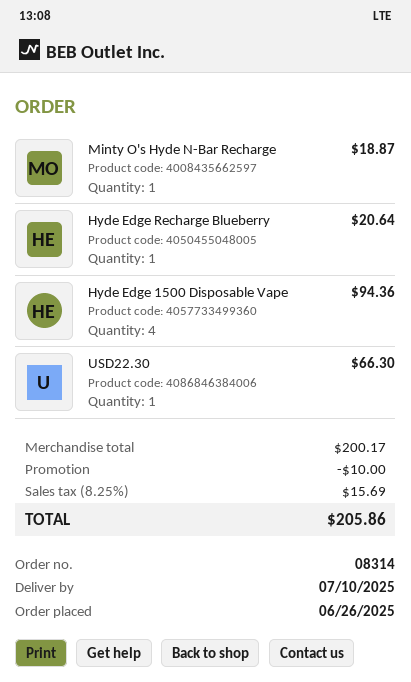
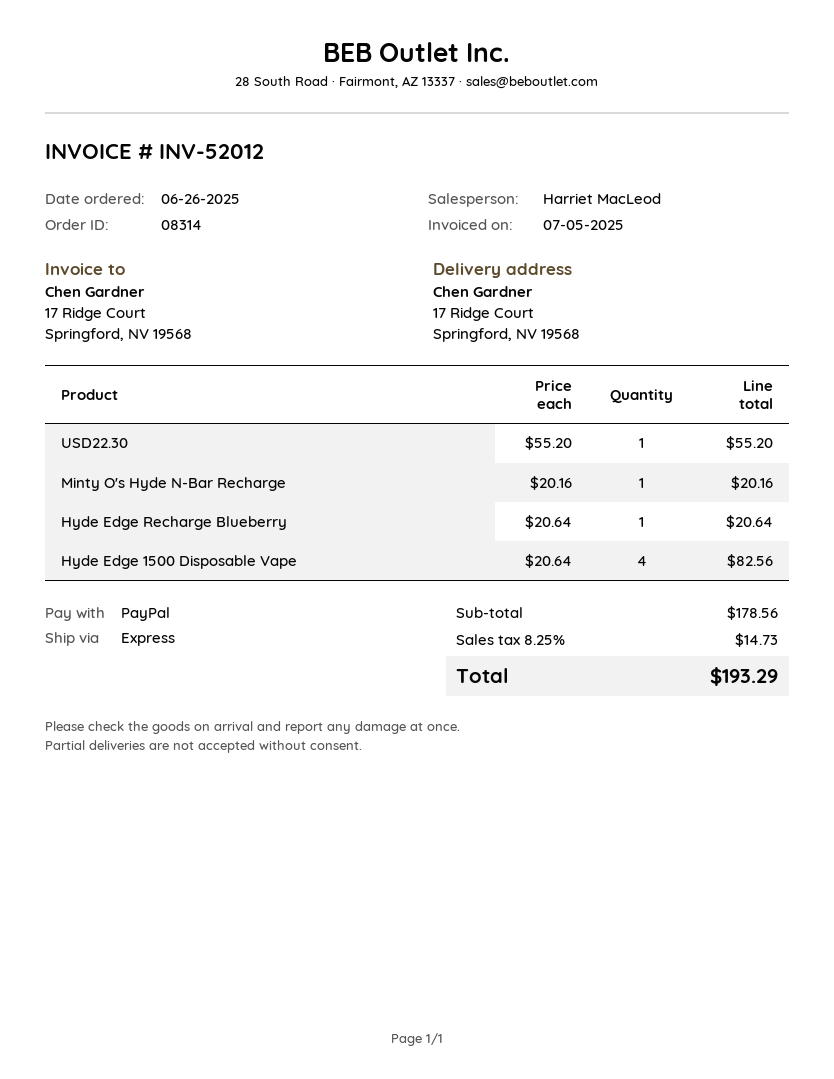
Minty O's Hyde N-Bar Recharge: 1 for 18.87 -> 1 for 20.16
Hyde Edge 1500 Disposable Vape: 4 for 94.36 -> 4 for 82.56
USD22.30: 1 for 66.30 -> 1 for 55.20
subtotal: 200.17 -> 178.56
discount: 10.00 -> none
tax: 8.25% = 15.69 -> 8.25% = 14.73
total: 205.86 -> 193.29

